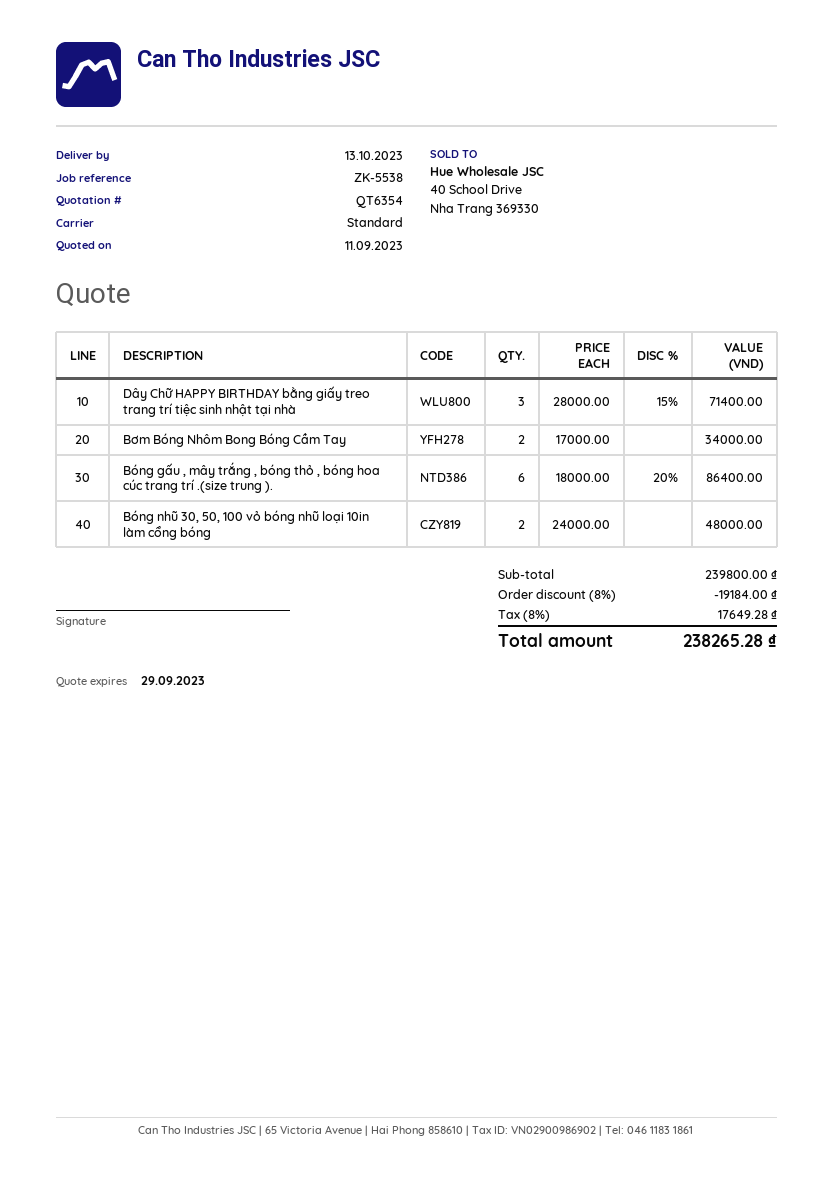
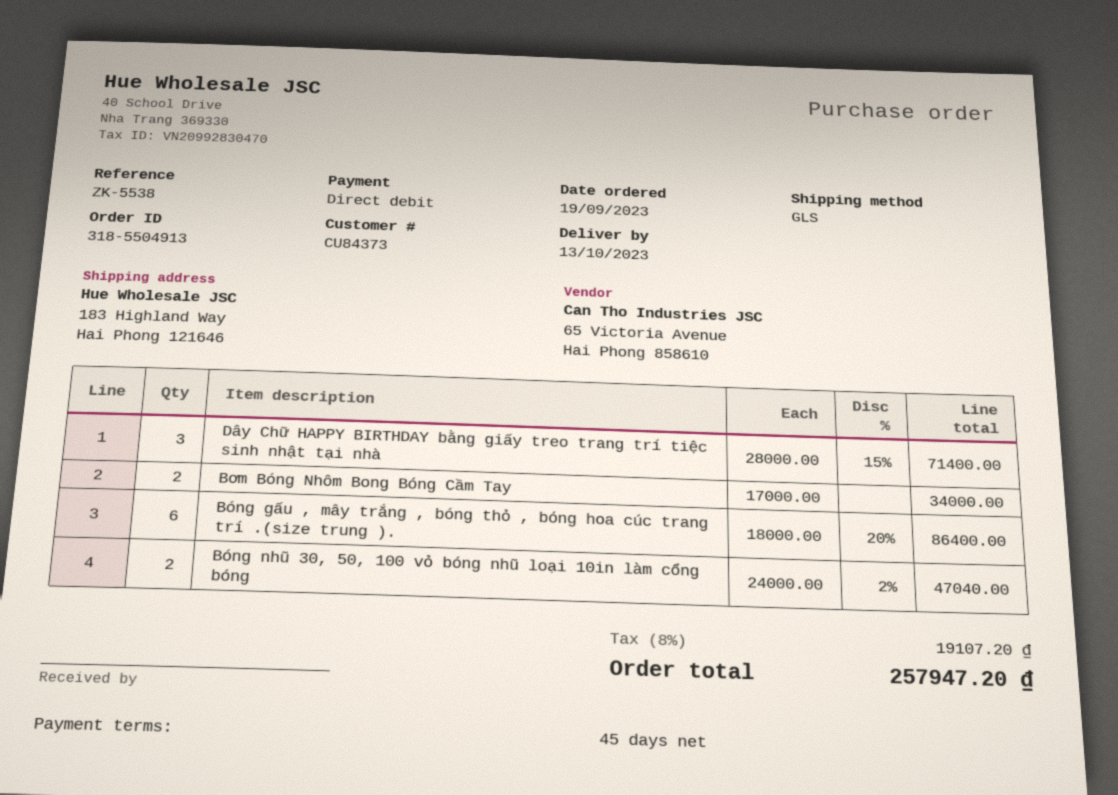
shipping method: standard -> GLS
Bóng nhũ 30, 50, 100 vỏ bóng nhũ loại 10in làm cổng bóng: 2 x 24000.00 = 48000.00 -> 2 x 24000.00 - 2% = 47040.00
discount: 8% = 19184.00 -> none
tax: 8% = 17649.28 -> 8% = 19107.20
total: 238265.28 -> 257947.20

